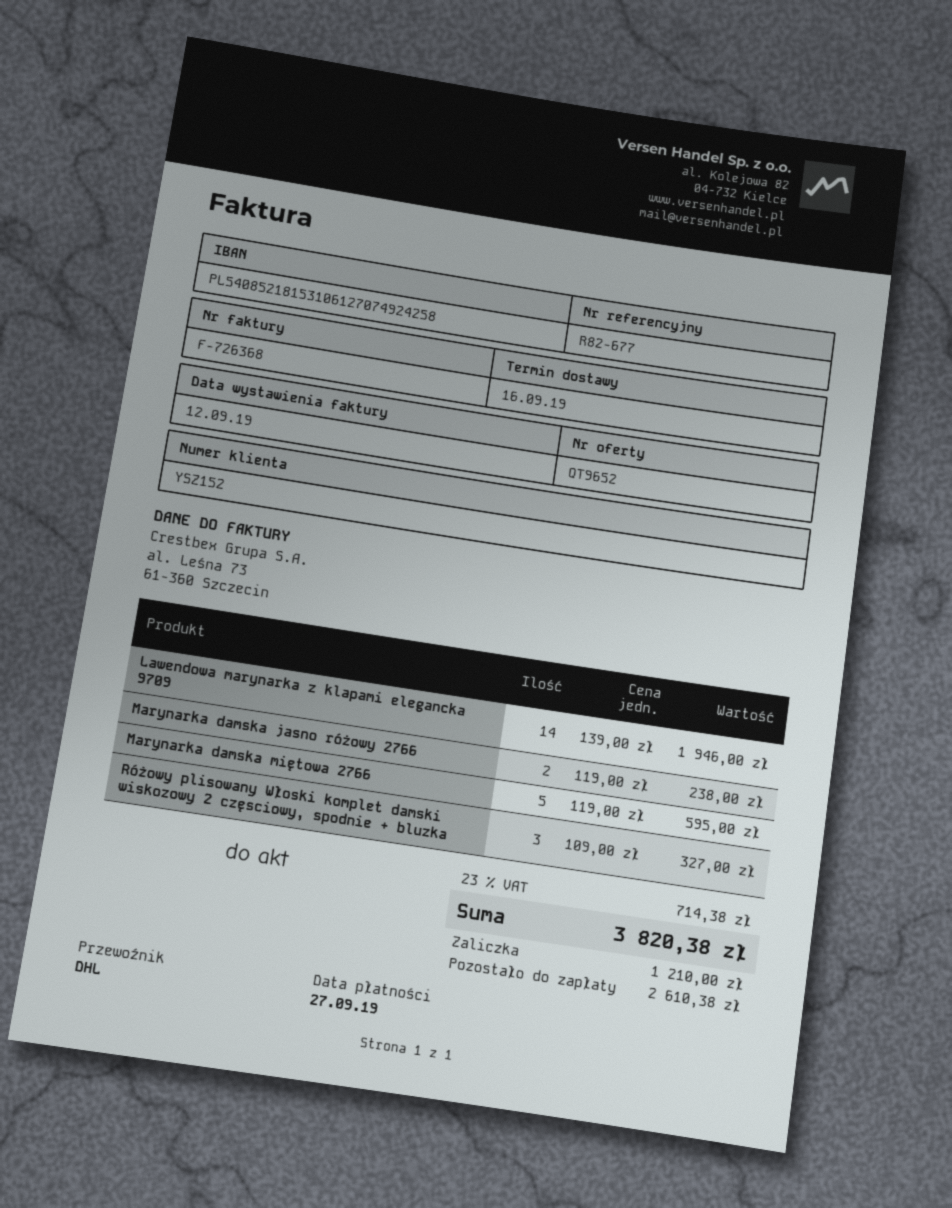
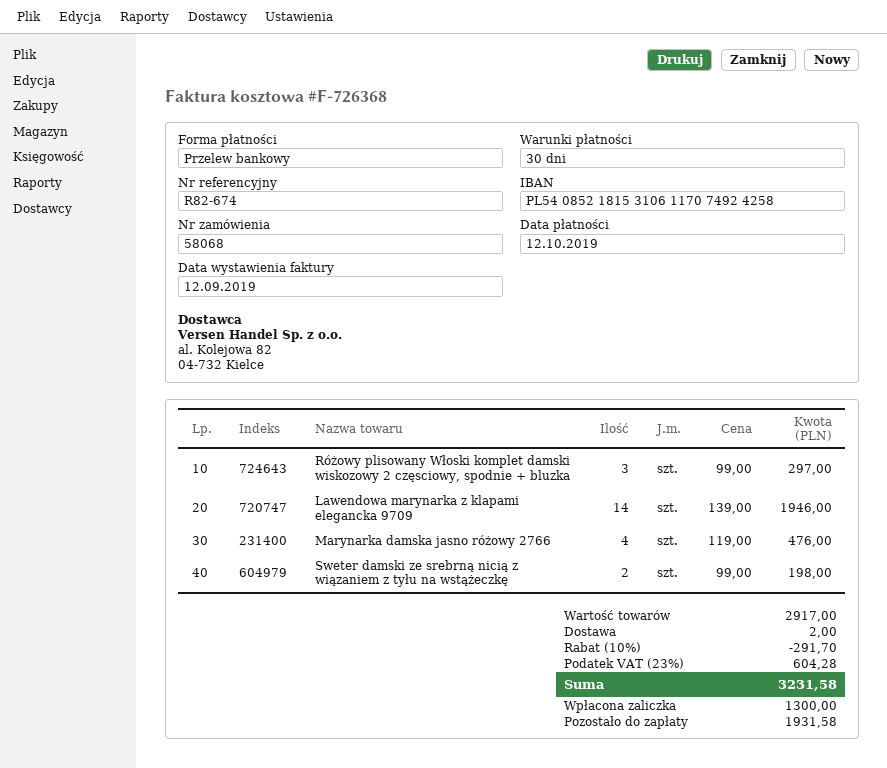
due date: 2019-09-27 -> 2019-10-12
reference: R82-677 -> R82-674
bank account: PL54085218153106127074924258 -> PL54085218153106117074924258
Marynarka damska jasno różowy 2766: 2 x 119.00 = 238.00 -> 4 x 119.00 = 476.00
Marynarka damska miętowa 2766: 5 x 119.00 = 595.00 -> none
Różowy plisowany Włoski komplet damski wiskozowy 2 częsciowy, spodnie + bluzka: 3 x 109.00 = 327.00 -> 3 x 99.00 = 297.00
Sweter damski ze srebrną nicią z wiązaniem z tyłu na wstążeczkę: none -> 2 x 99.00 = 198.00
discount: none -> 10% = 291.70
shipping: none -> 2.00
tax: 23% = 714.38 -> 23% = 604.28
total: 3820.38 -> 3231.58
deposit: 1210.00 -> 1300.00
balance: 2610.38 -> 1931.58

